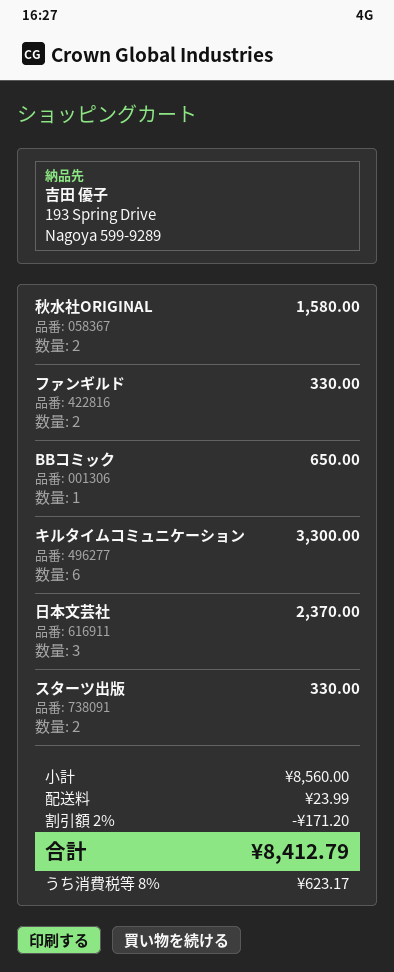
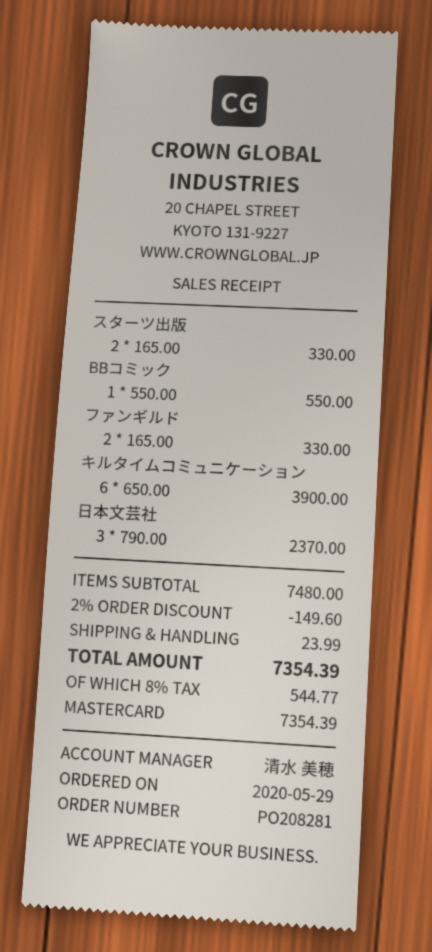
秋水社ORIGINAL: 2 for 1580.00 -> none
BBコミック: 1 for 650.00 -> 1 for 550.00
キルタイムコミュニケーション: 6 for 3300.00 -> 6 for 3900.00
subtotal: 8560.00 -> 7480.00
discount: 2% = 171.20 -> 2% = 149.60
tax: 8% = 623.17 -> 8% = 544.77
total: 8412.79 -> 7354.39

